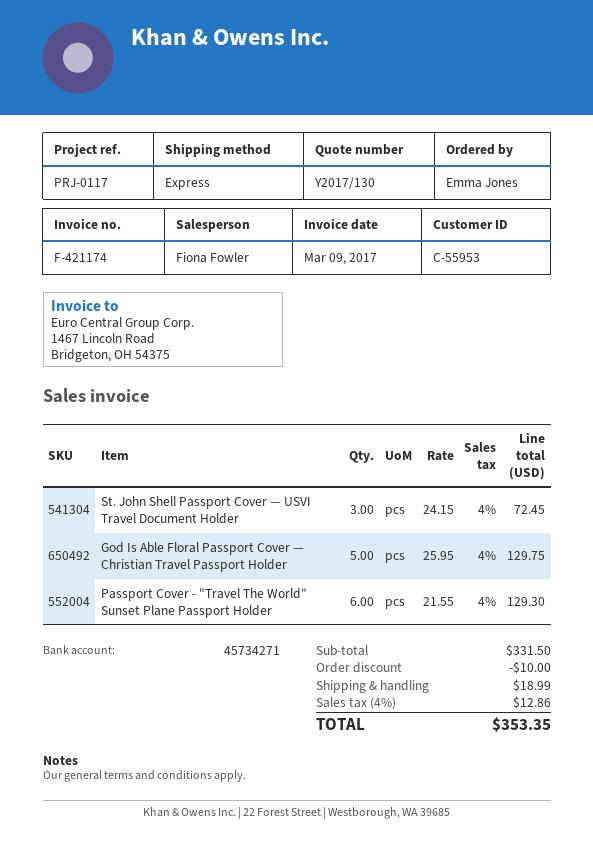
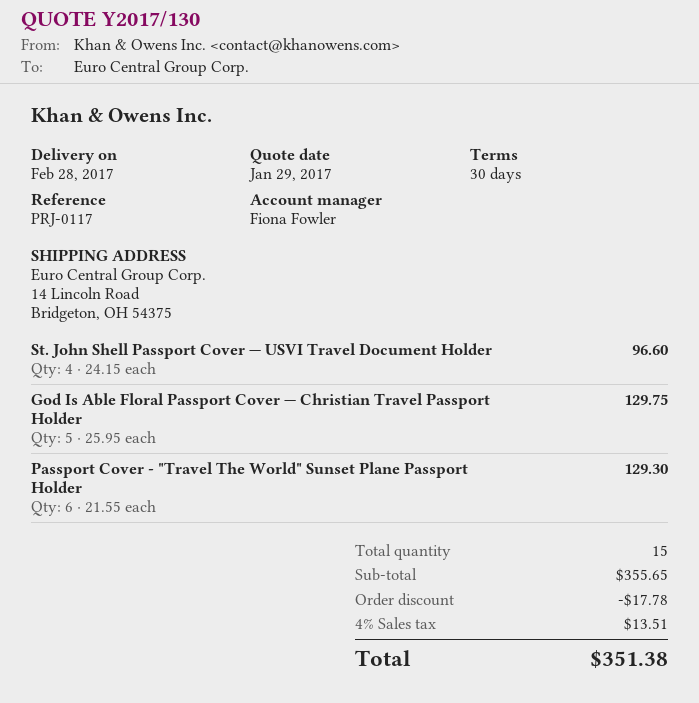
St. John Shell Passport Cover — USVI Travel Document Holder: 3 x 24.15 = 72.45 -> 4 x 24.15 = 96.60
subtotal: 331.50 -> 355.65
discount: 10.00 -> 17.78
shipping: 18.99 -> none
tax: 4% = 12.86 -> 4% = 13.51
total: 353.35 -> 351.38

